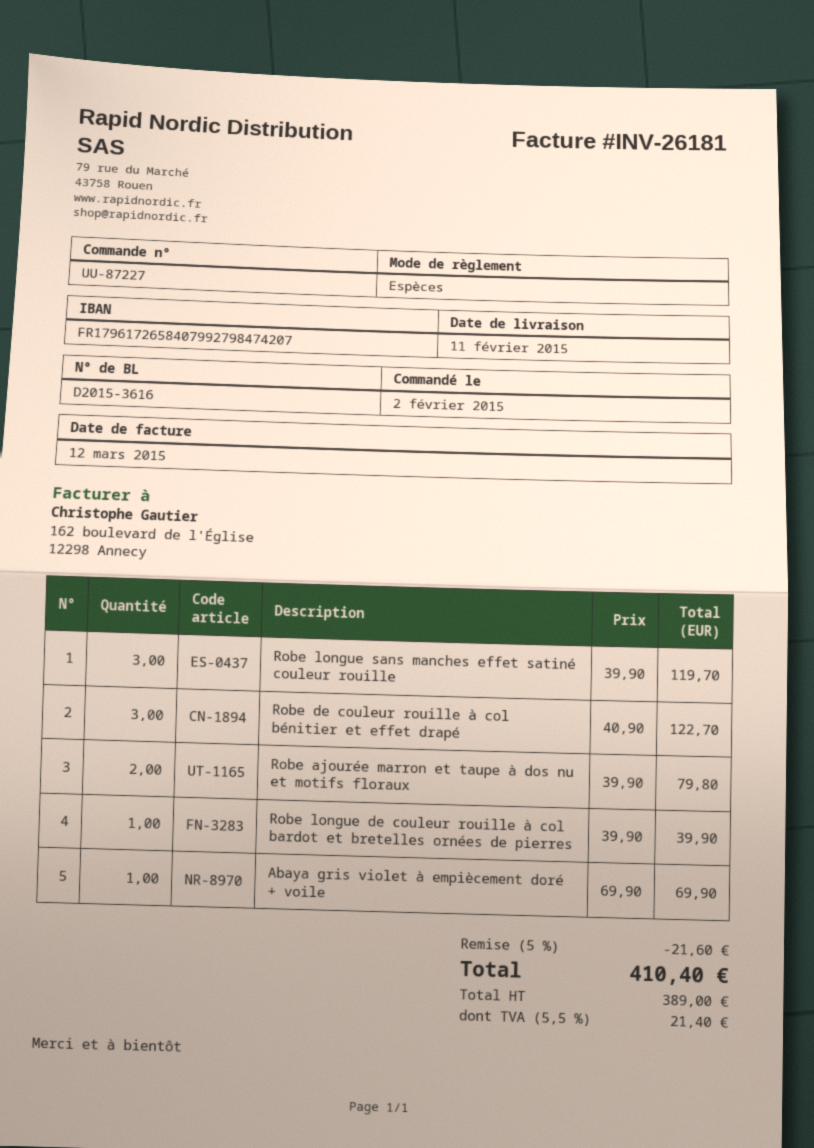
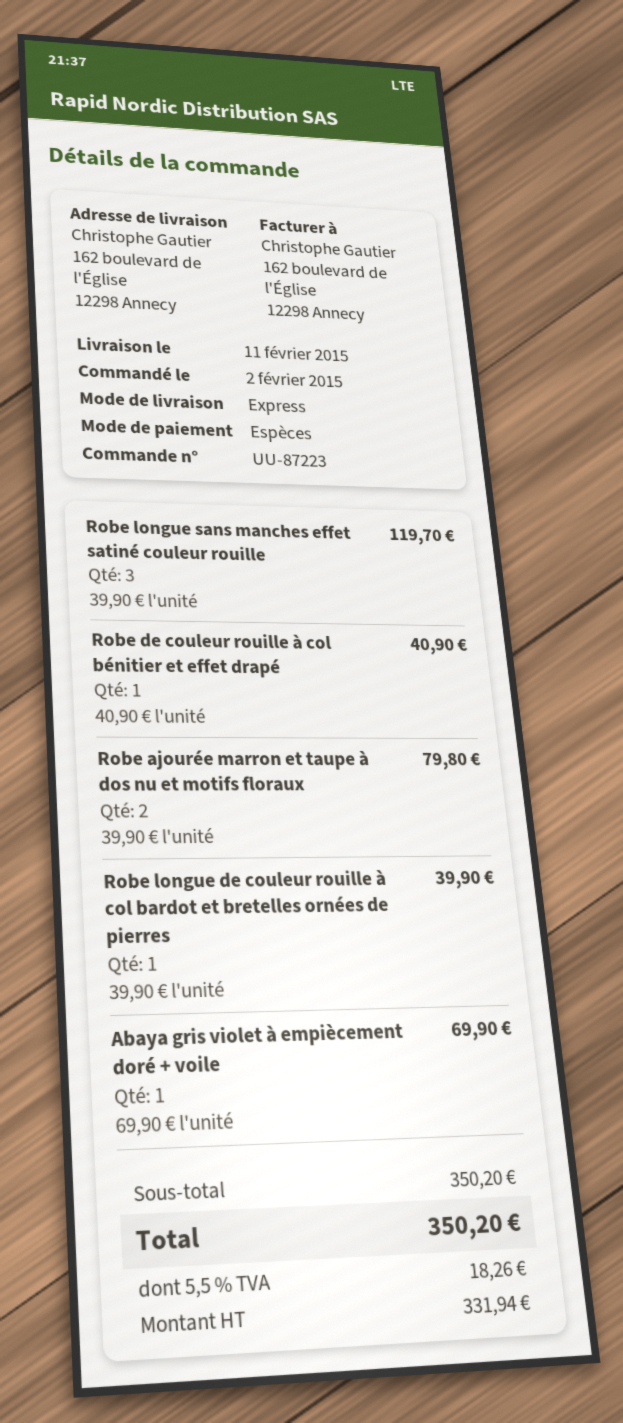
order number: UU-87227 -> UU-87223
Robe de couleur rouille à col bénitier et effet drapé: 3 x 40.90 = 122.70 -> 1 x 40.90 = 40.90
discount: 5% = 21.60 -> none
net: 389.00 -> 331.94
tax: 5.5% = 21.40 -> 5.5% = 18.26
total: 410.40 -> 350.20

